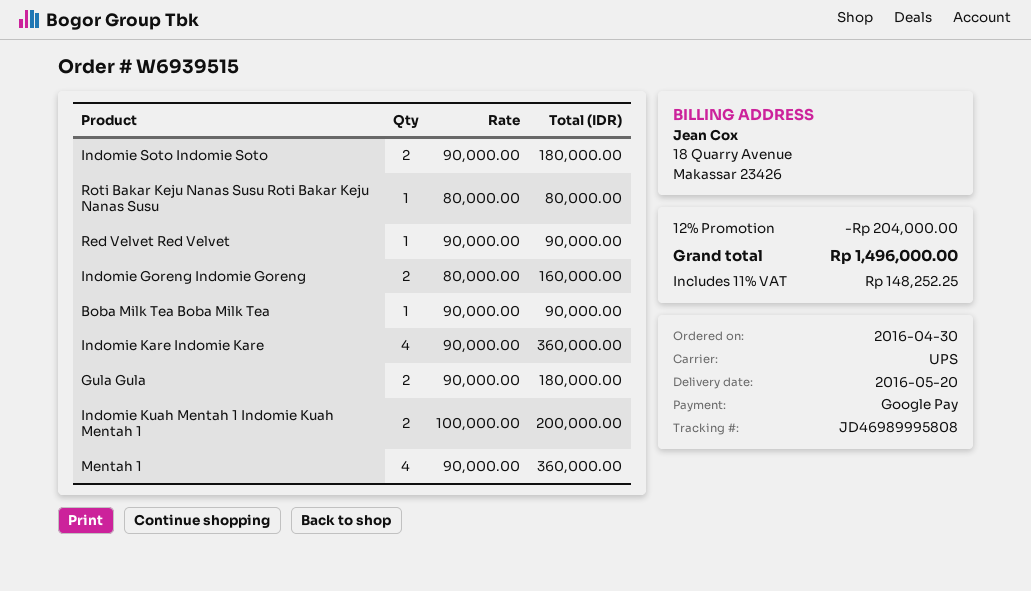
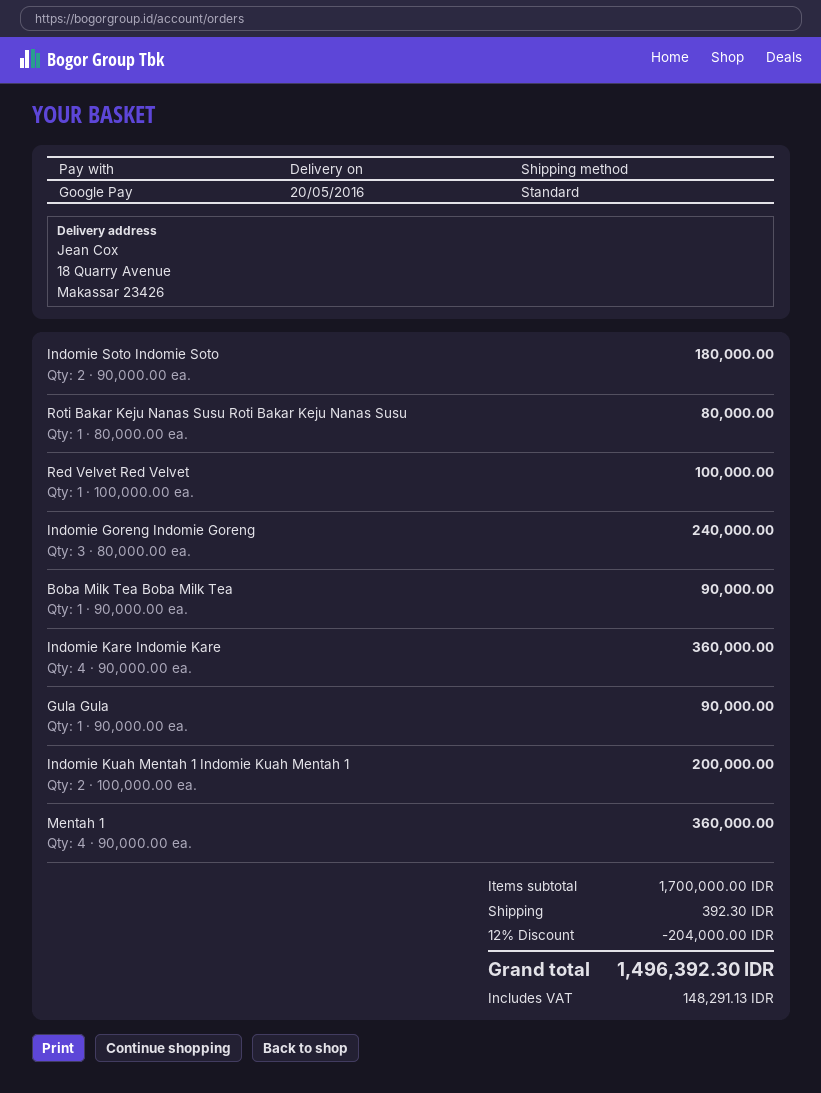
shipping method: UPS -> standard
Red Velvet Red Velvet: 1 x 90000.00 = 90000.00 -> 1 x 100000.00 = 100000.00
Indomie Goreng Indomie Goreng: 2 x 80000.00 = 160000.00 -> 3 x 80000.00 = 240000.00
Gula Gula: 2 x 90000.00 = 180000.00 -> 1 x 90000.00 = 90000.00
shipping: none -> 392.30
tax: 148252.25 -> 148291.13
total: 1496000.00 -> 1496392.30

